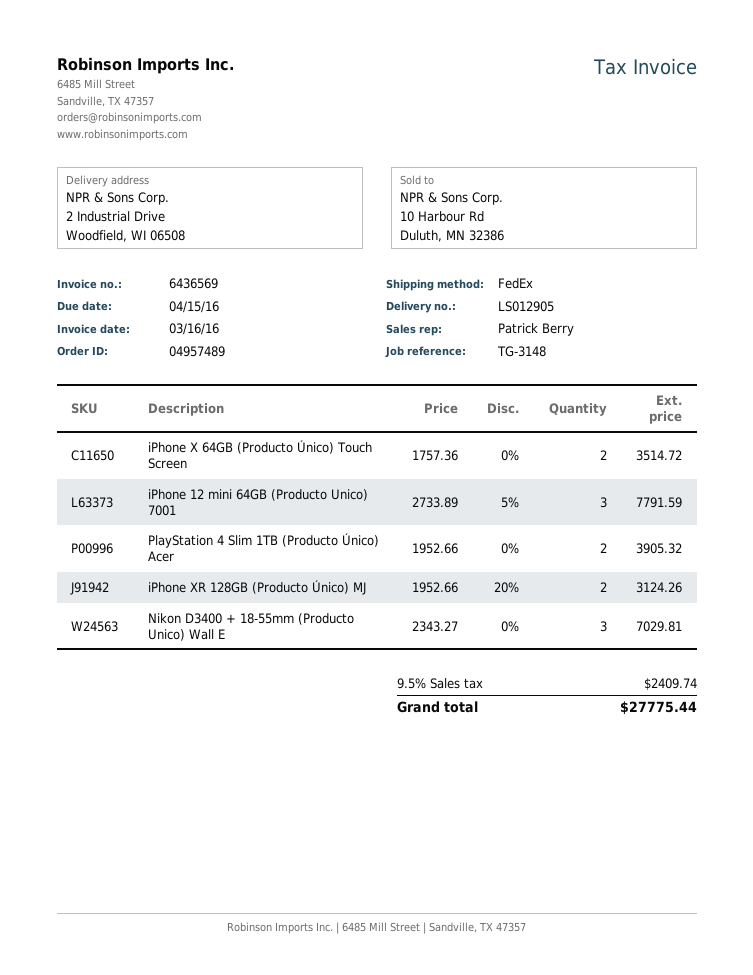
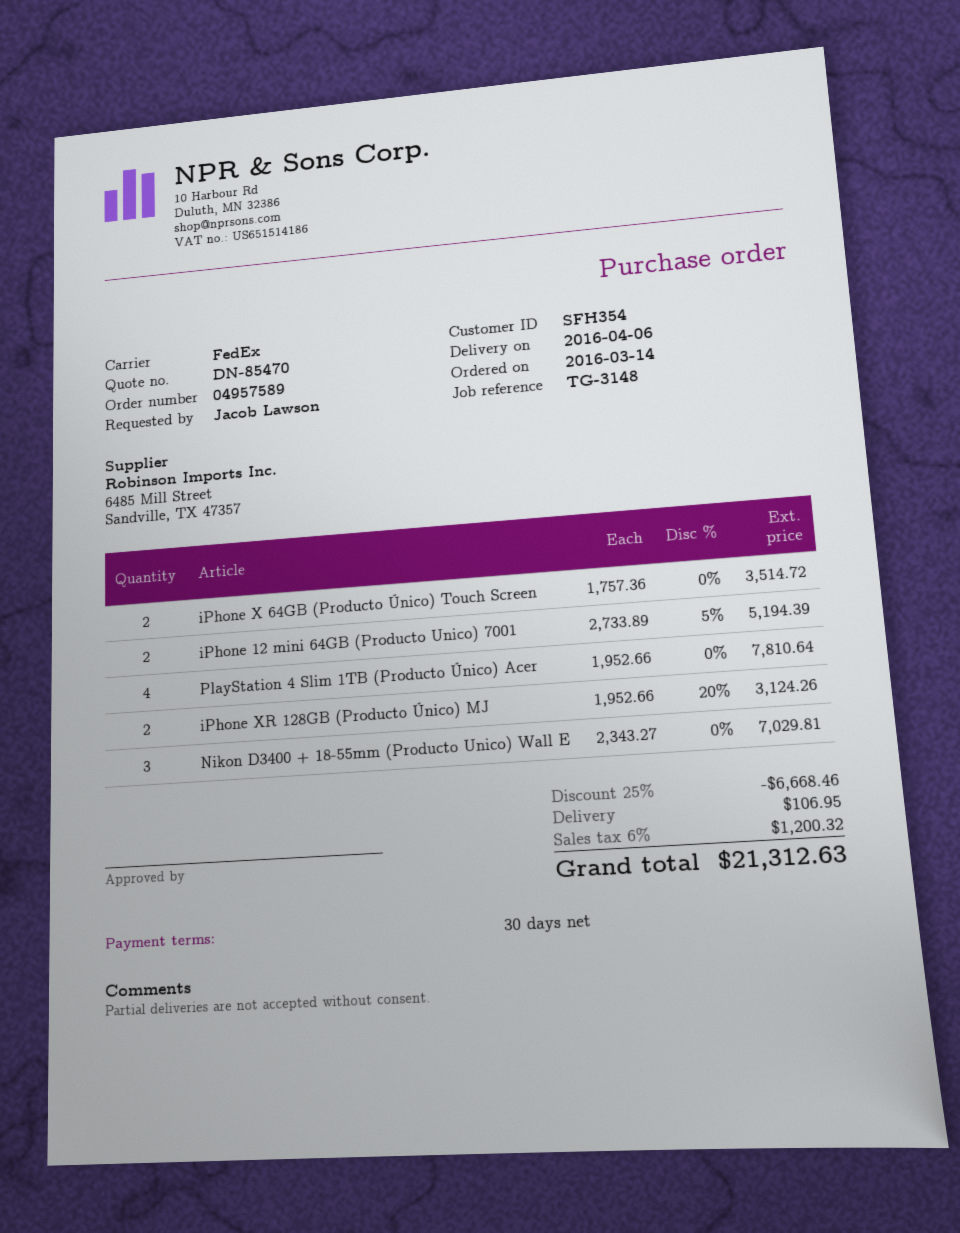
order number: 04957489 -> 04957589
iPhone 12 mini 64GB (Producto Unico) 7001: 3 x 2733.89 - 5% = 7791.59 -> 2 x 2733.89 - 5% = 5194.39
PlayStation 4 Slim 1TB (Producto Único) Acer: 2 x 1952.66 = 3905.32 -> 4 x 1952.66 = 7810.64
discount: none -> 25% = 6668.46
shipping: none -> 106.95
tax: 9.5% = 2409.74 -> 6% = 1200.32
total: 27775.44 -> 21312.63

